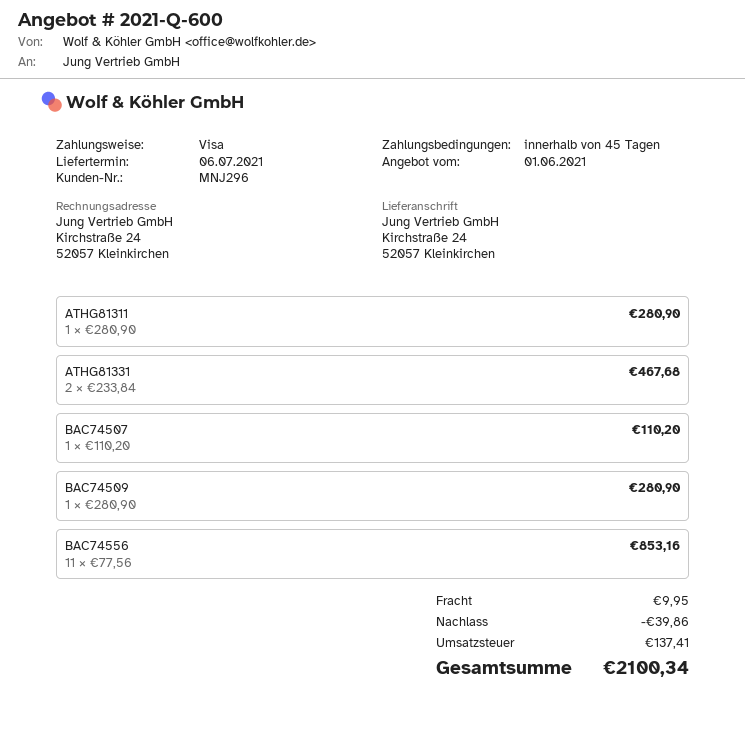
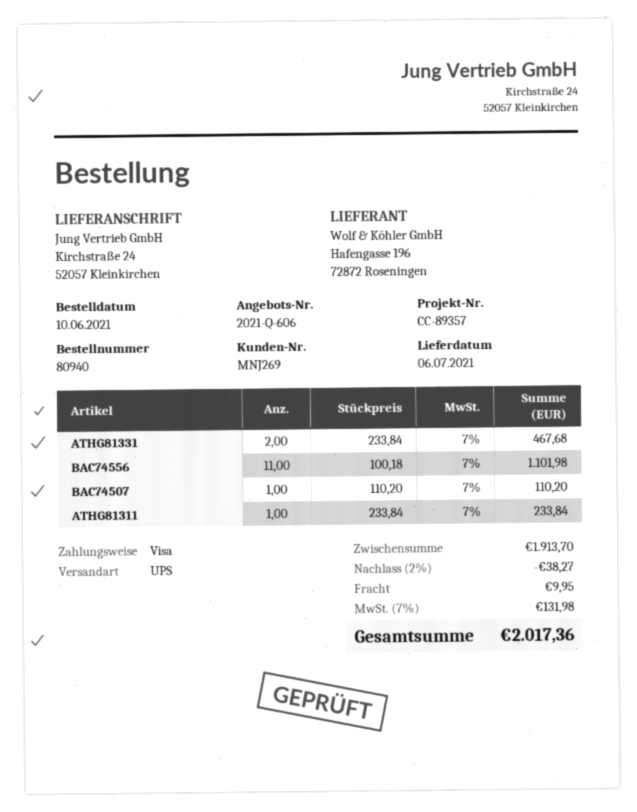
quote number: 2021-Q-600 -> 2021-Q-606
customer number: MNJ296 -> MNJ269
ATHG81311: 1 x 280.90 = 280.90 -> 1 x 233.84 = 233.84
BAC74509: 1 x 280.90 = 280.90 -> none
BAC74556: 11 x 77.56 = 853.16 -> 11 x 100.18 = 1101.98
discount: 39.86 -> 38.27
tax: 137.41 -> 131.98
total: 2100.34 -> 2017.36

